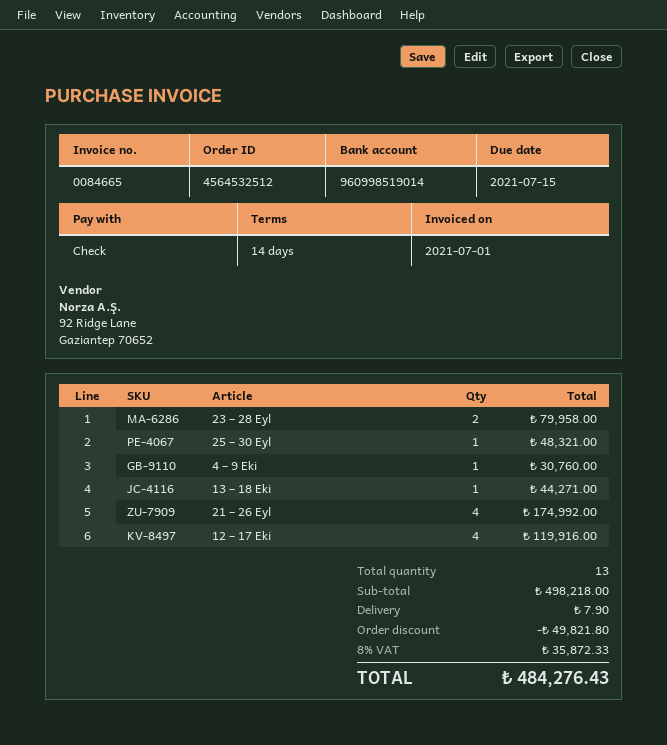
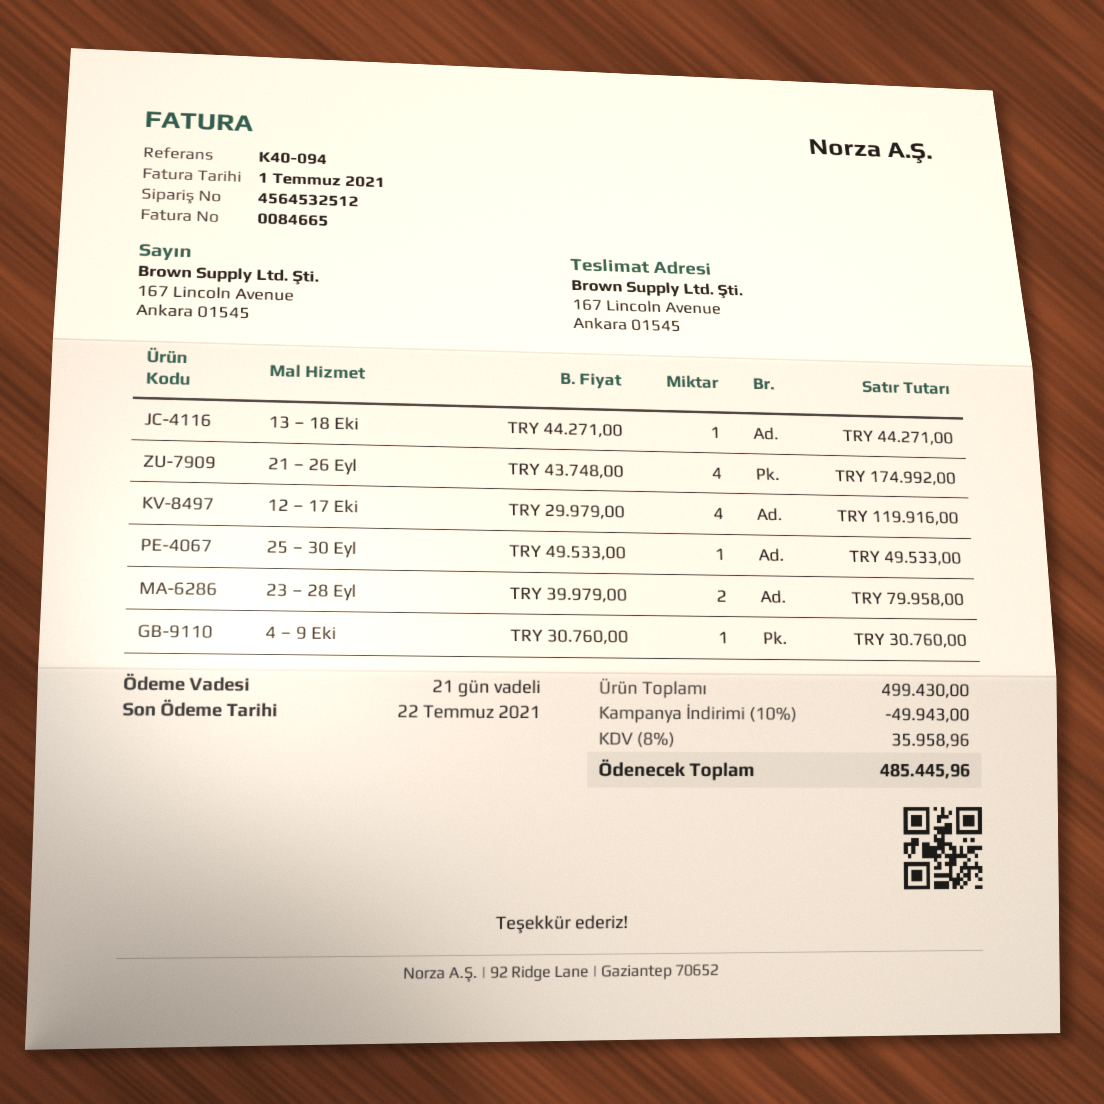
payment terms: 14 days -> 21 days
due date: 2021-07-15 -> 2021-07-22
25 – 30 Eyl: 1 for 48321.00 -> 1 for 49533.00
subtotal: 498218.00 -> 499430.00
discount: 49821.80 -> 49943.00
shipping: 7.90 -> none
tax: 8% = 35872.33 -> 8% = 35958.96
total: 484276.43 -> 485445.96

